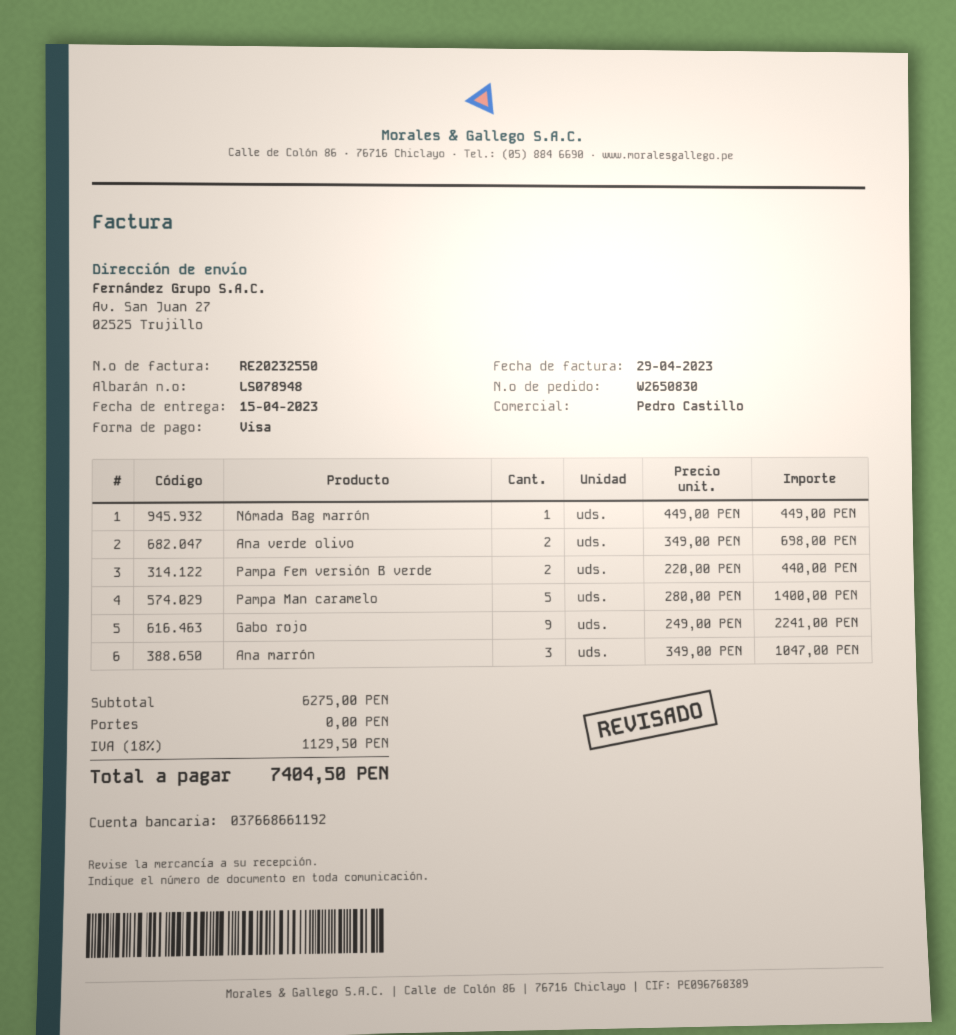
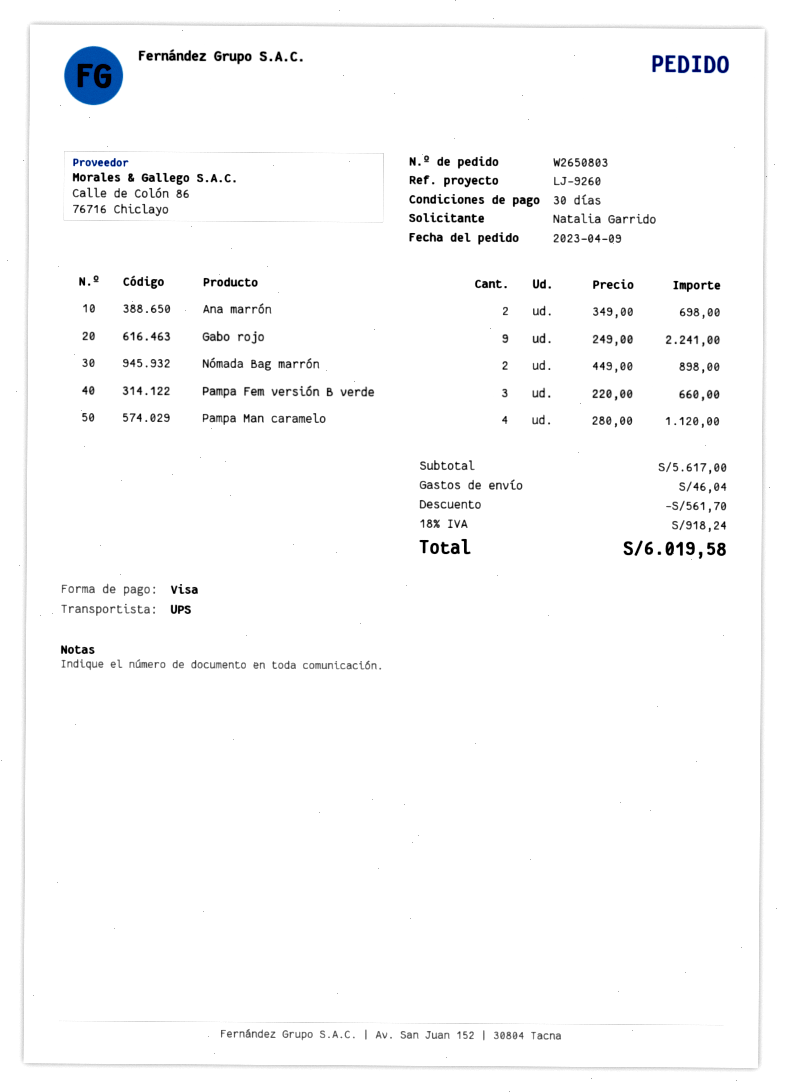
order number: W2650830 -> W2650803
Nómada Bag marrón: 1 x 449.00 = 449.00 -> 2 x 449.00 = 898.00
Ana verde olivo: 2 x 349.00 = 698.00 -> none
Pampa Fem versión B verde: 2 x 220.00 = 440.00 -> 3 x 220.00 = 660.00
Pampa Man caramelo: 5 x 280.00 = 1400.00 -> 4 x 280.00 = 1120.00
Ana marrón: 3 x 349.00 = 1047.00 -> 2 x 349.00 = 698.00
subtotal: 6275.00 -> 5617.00
discount: none -> 561.70
shipping: 0.00 -> 46.04
tax: 18% = 1129.50 -> 18% = 918.24
total: 7404.50 -> 6019.58

